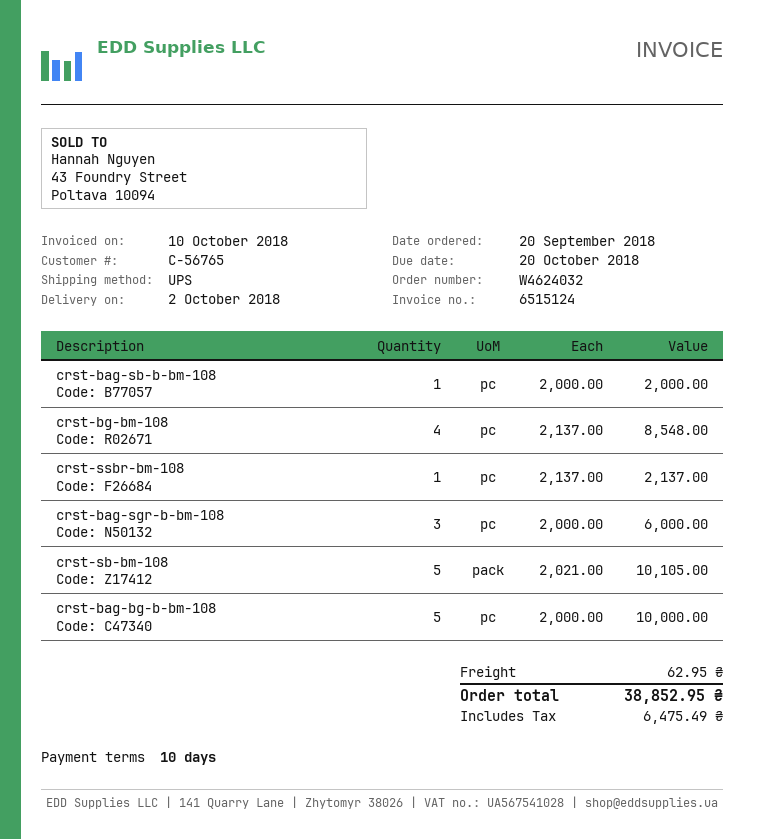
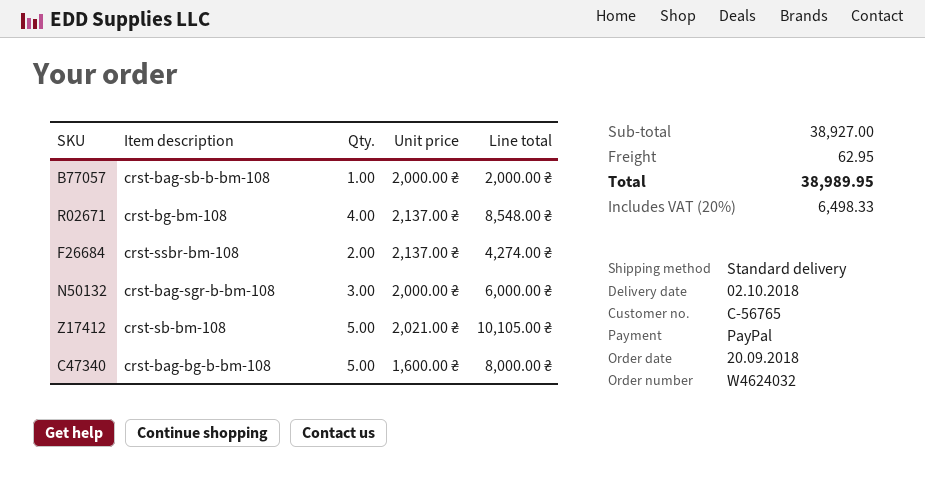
shipping method: UPS -> standard
crst-ssbr-bm-108: 1 x 2137.00 = 2137.00 -> 2 x 2137.00 = 4274.00
crst-bag-bg-b-bm-108: 5 x 2000.00 = 10000.00 -> 5 x 1600.00 = 8000.00
tax: 6475.49 -> 6498.33
total: 38852.95 -> 38989.95

